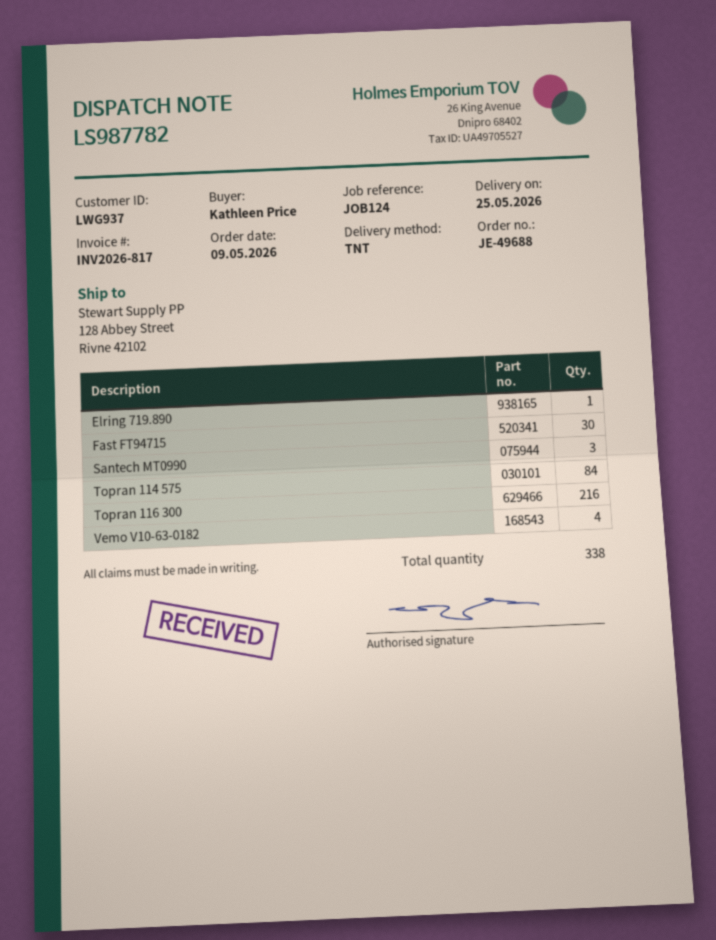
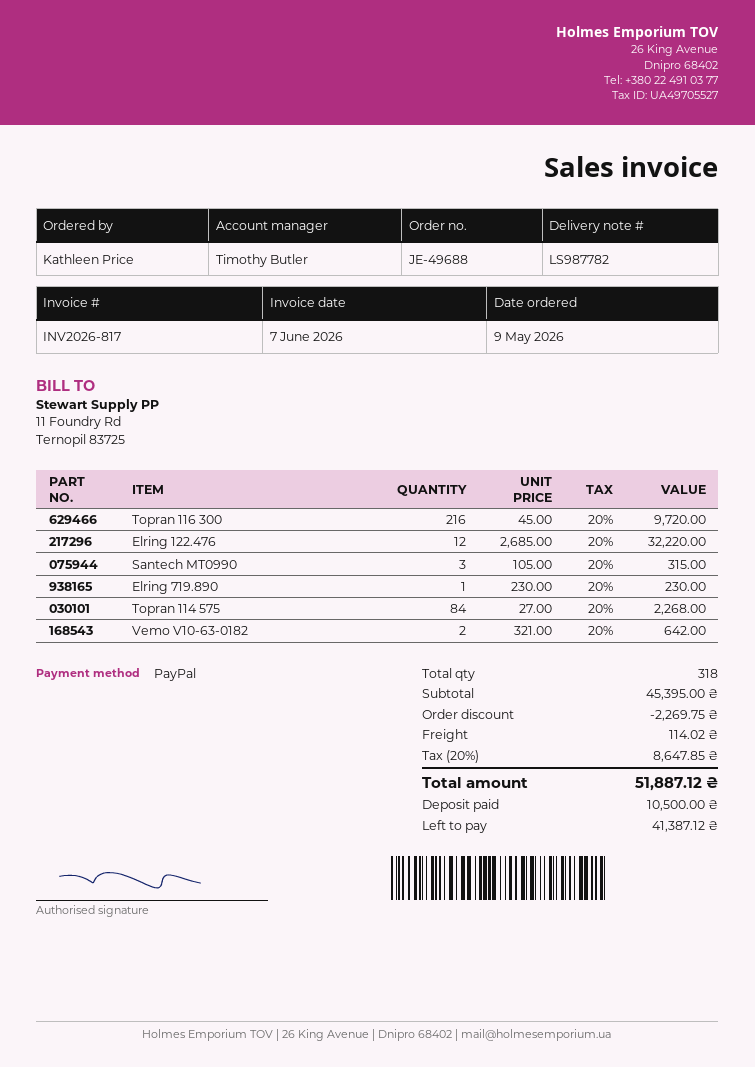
Fast FT94715: 30 -> none
Vemo V10-63-0182: 4 -> 2
Elring 122.476: none -> 12
total quantity: 338 -> 318

